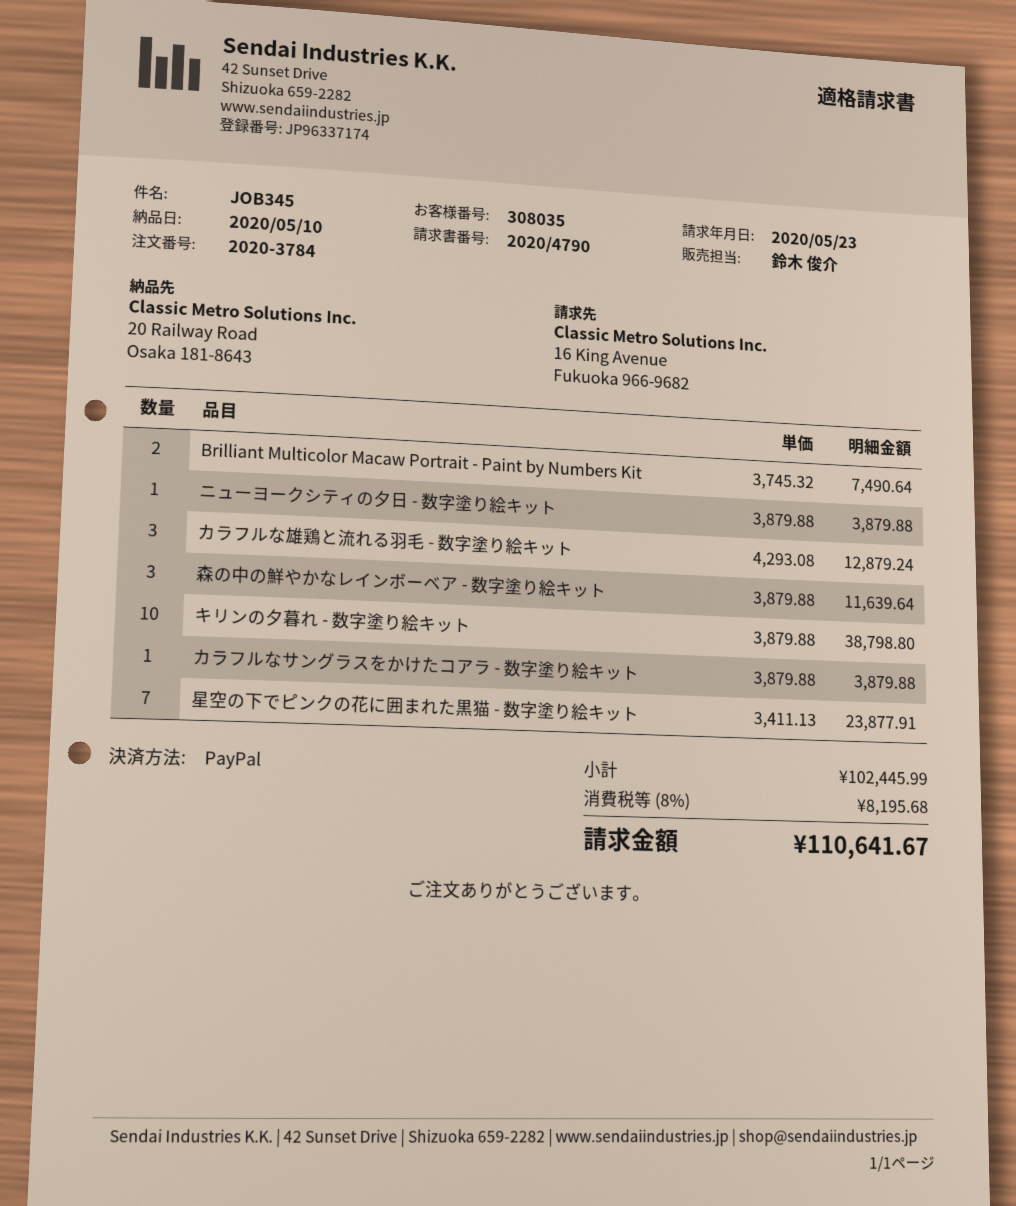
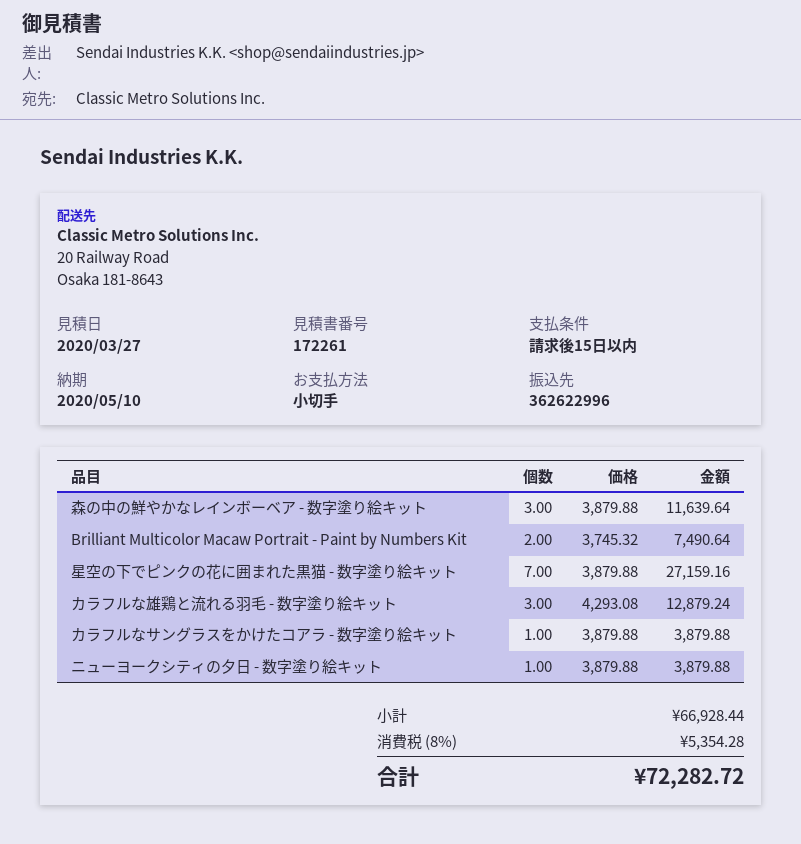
payment method: PayPal -> cheque
キリンの夕暮れ - 数字塗り絵キット: 10 x 3879.88 = 38798.80 -> none
星空の下でピンクの花に囲まれた黒猫 - 数字塗り絵キット: 7 x 3411.13 = 23877.91 -> 7 x 3879.88 = 27159.16
subtotal: 102445.99 -> 66928.44
tax: 8% = 8195.68 -> 8% = 5354.28
total: 110641.67 -> 72282.72

